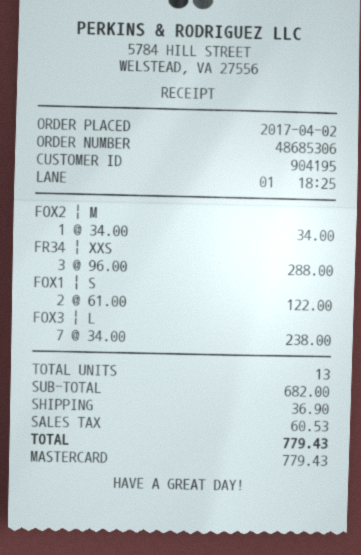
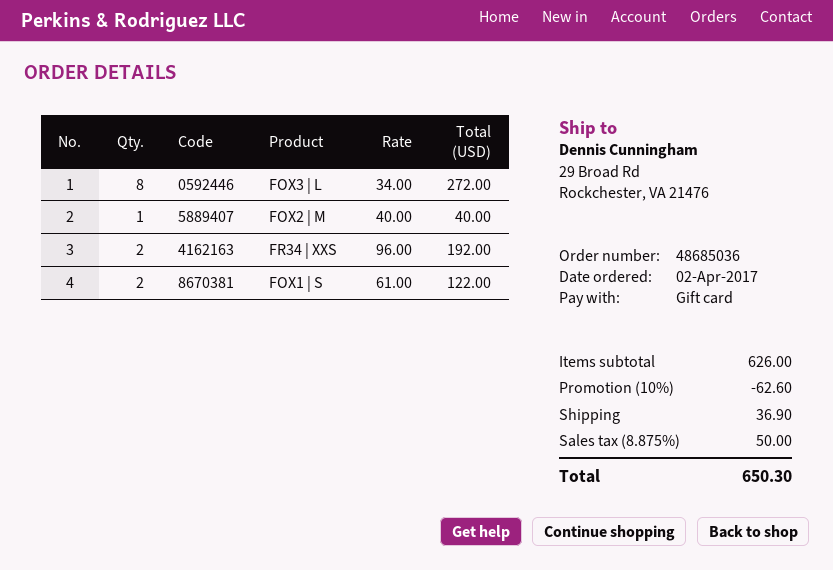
order number: 48685306 -> 48685036
payment method: Mastercard -> gift card
FOX2 | M: 1 x 34.00 = 34.00 -> 1 x 40.00 = 40.00
FR34 | XXS: 3 x 96.00 = 288.00 -> 2 x 96.00 = 192.00
FOX3 | L: 7 x 34.00 = 238.00 -> 8 x 34.00 = 272.00
subtotal: 682.00 -> 626.00
discount: none -> 10% = 62.60
tax: 60.53 -> 50.00
total: 779.43 -> 650.30

